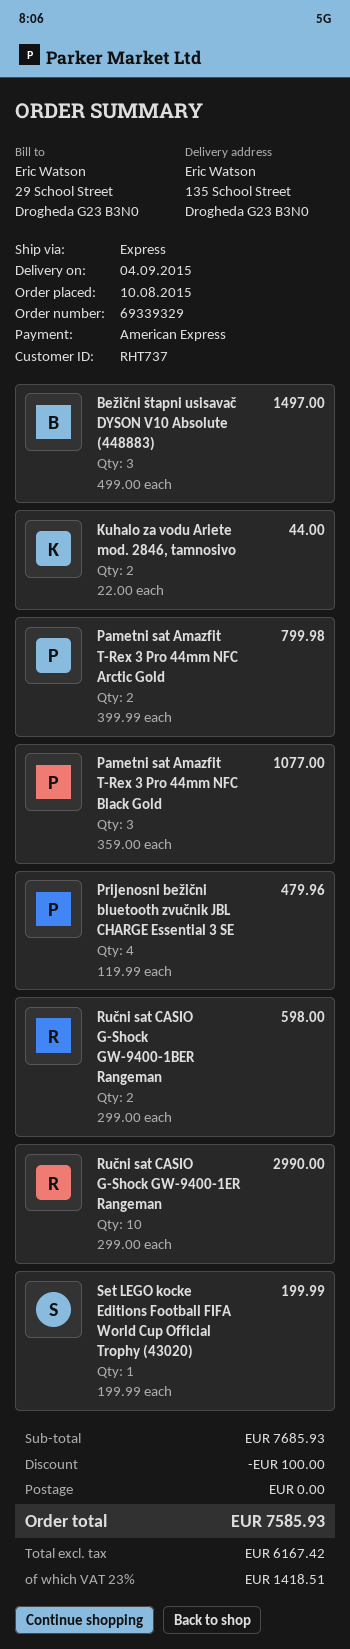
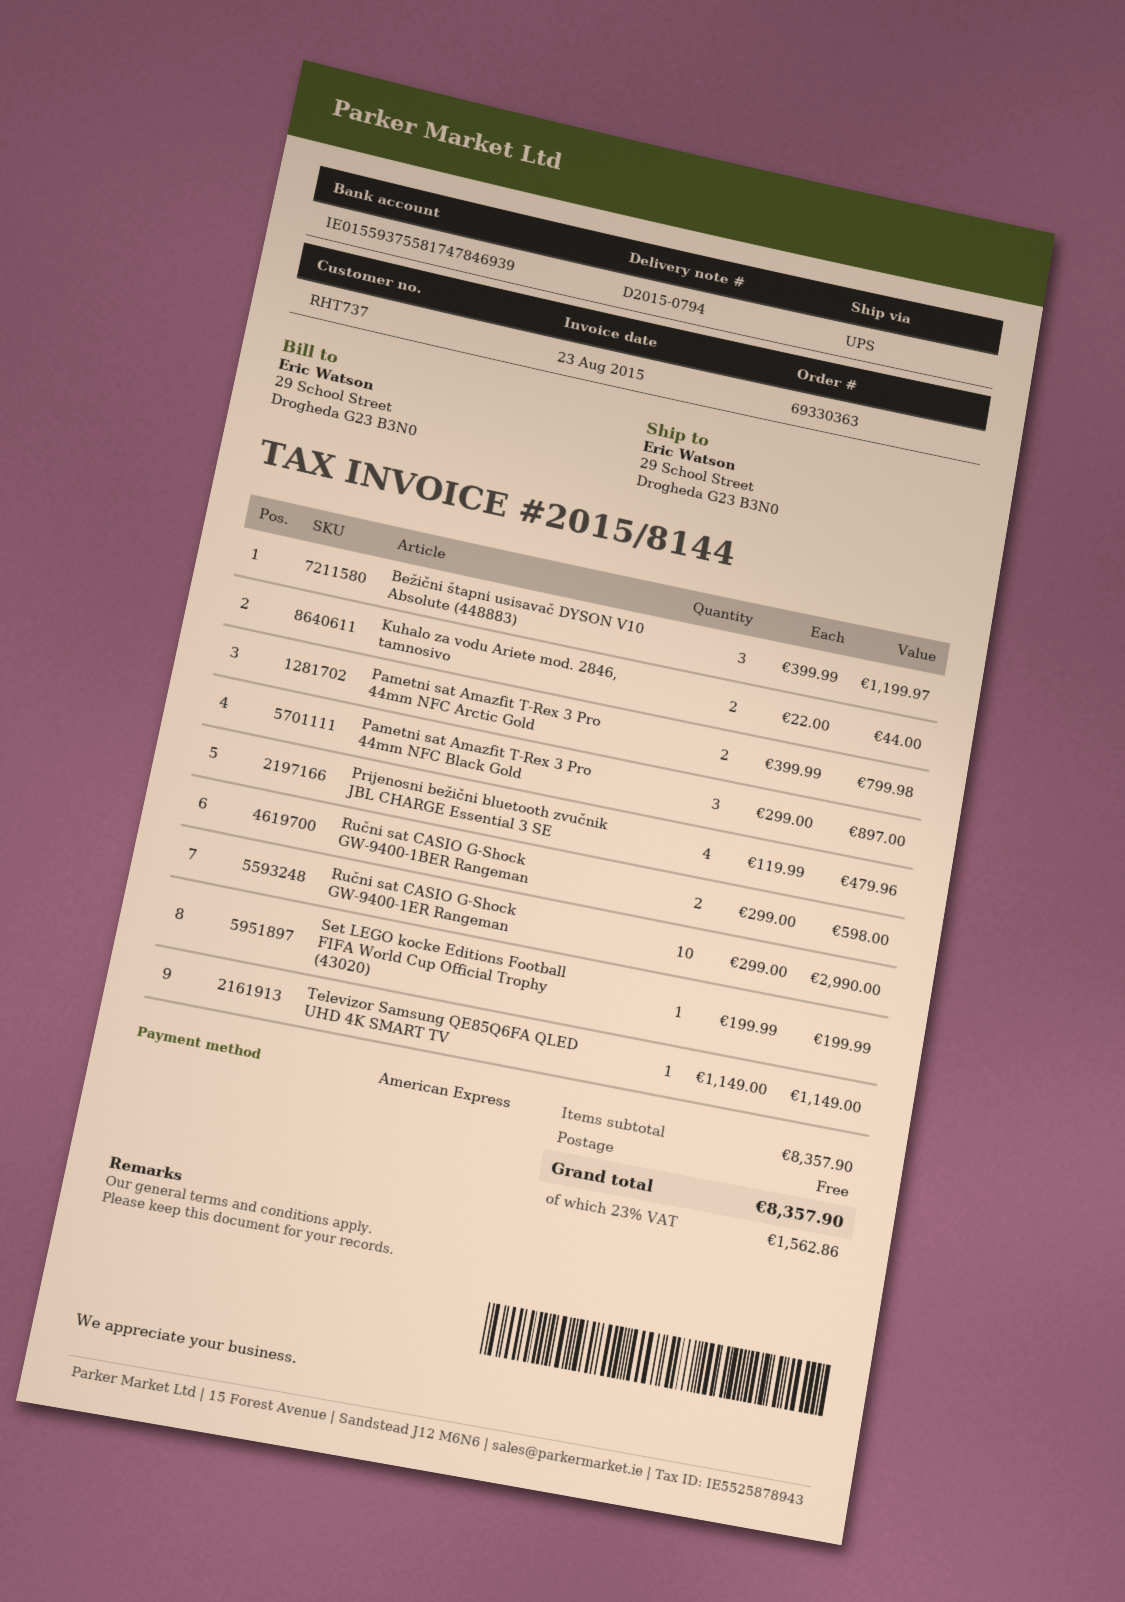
order number: 69339329 -> 69330363
shipping method: express -> UPS
ship to: 135 School Street, Drogheda G23 B3N0 -> 29 School Street, Drogheda G23 B3N0
Bežični štapni usisavač DYSON V10 Absolute (448883): 3 x 499.00 = 1497.00 -> 3 x 399.99 = 1199.97
Pametni sat Amazfit T-Rex 3 Pro 44mm NFC Black Gold: 3 x 359.00 = 1077.00 -> 3 x 299.00 = 897.00
Televizor Samsung QE85Q6FA QLED UHD 4K SMART TV: none -> 1 x 1149.00 = 1149.00
subtotal: 7685.93 -> 8357.90
discount: 100.00 -> none
tax: 23% = 1418.51 -> 23% = 1562.86
total: 7585.93 -> 8357.90

